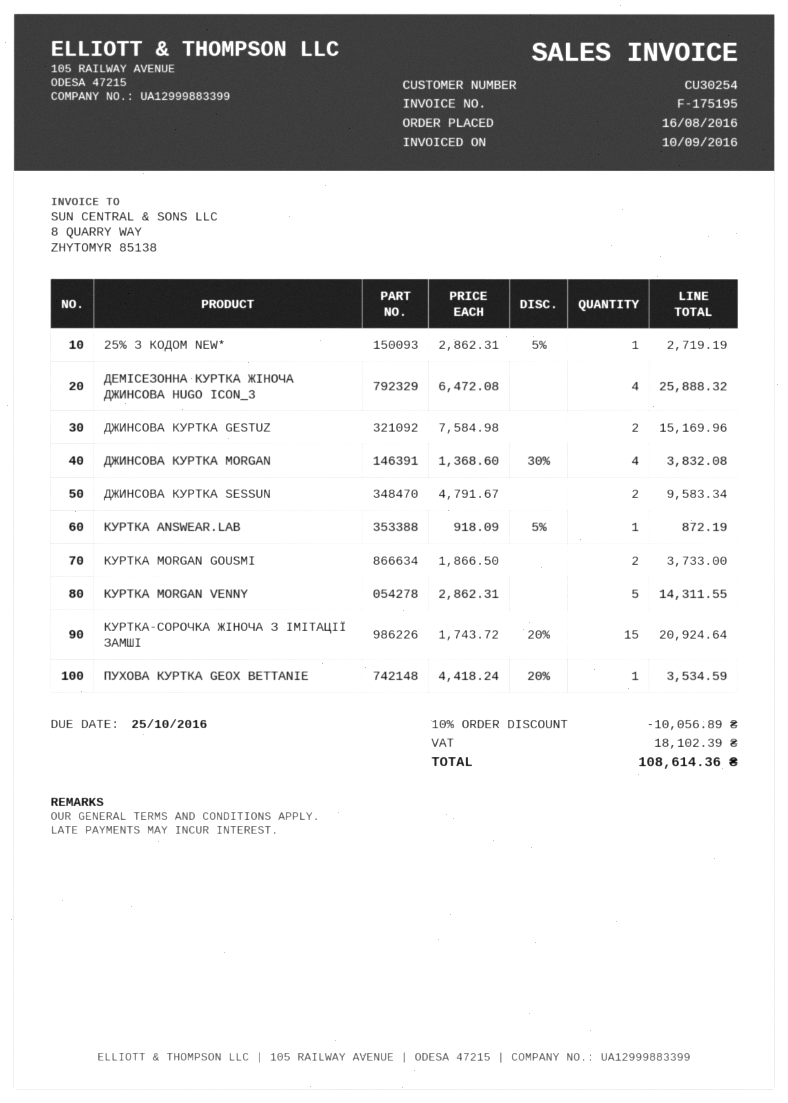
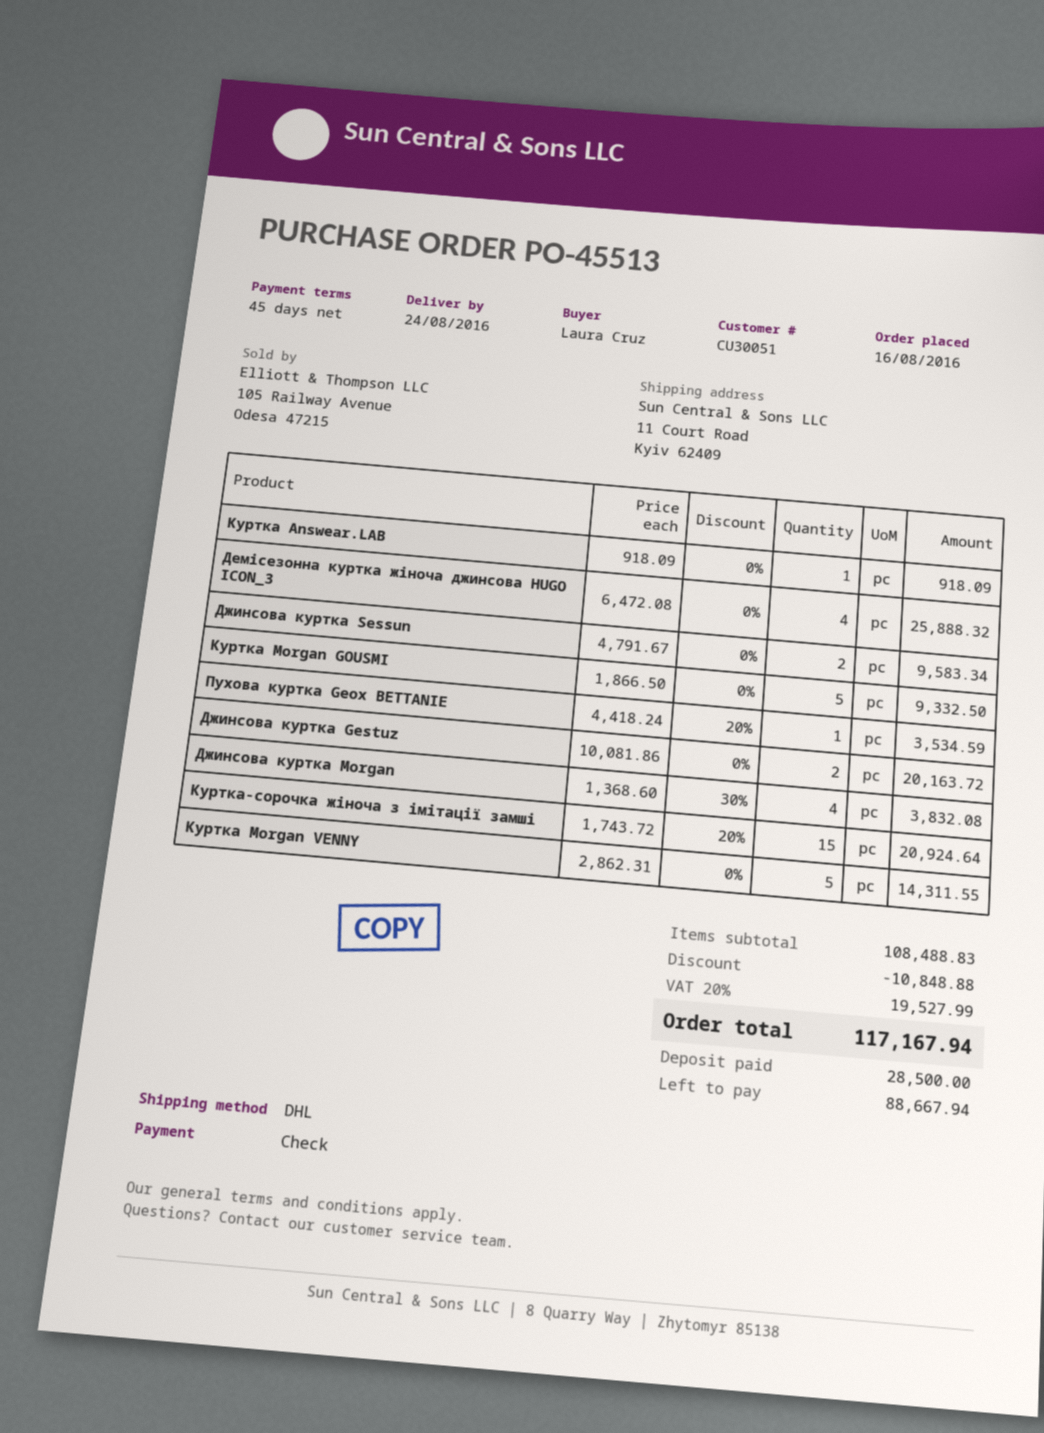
customer number: CU30254 -> CU30051
25% З КОДОМ NEW*: 1 x 2862.31 - 5% = 2719.19 -> none
ДЖИНСОВА КУРТКА GESTUZ: 2 x 7584.98 = 15169.96 -> 2 x 10081.86 = 20163.72
КУРТКА ANSWEAR.LAB: 1 x 918.09 - 5% = 872.19 -> 1 x 918.09 = 918.09
КУРТКА MORGAN GOUSMI: 2 x 1866.50 = 3733.00 -> 5 x 1866.50 = 9332.50
discount: 10056.89 -> 10848.88
tax: 18102.39 -> 19527.99
total: 108614.36 -> 117167.94

